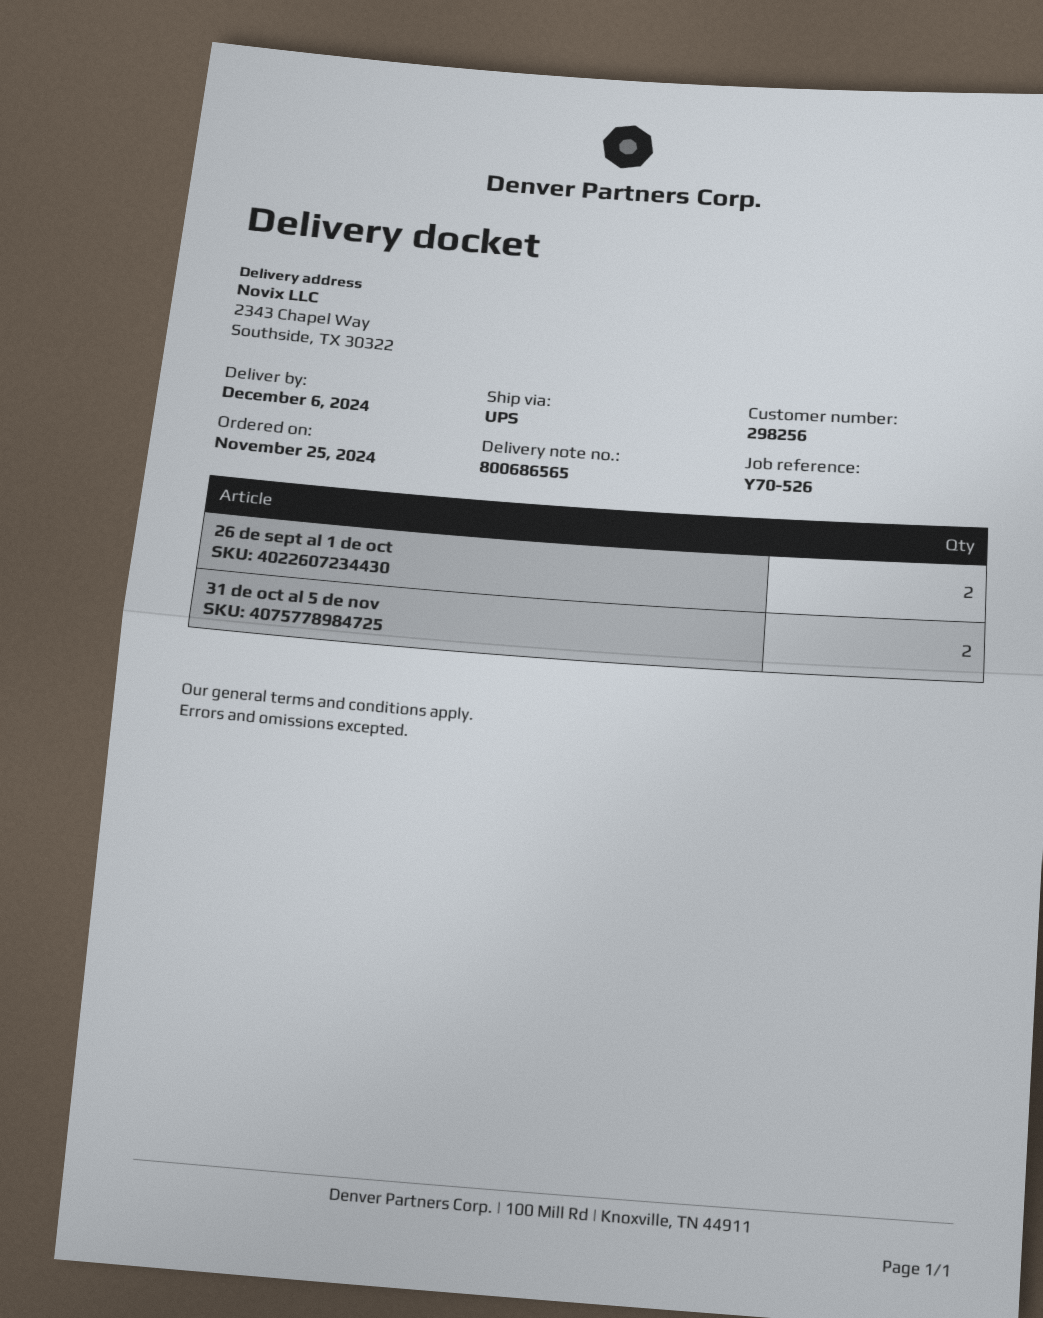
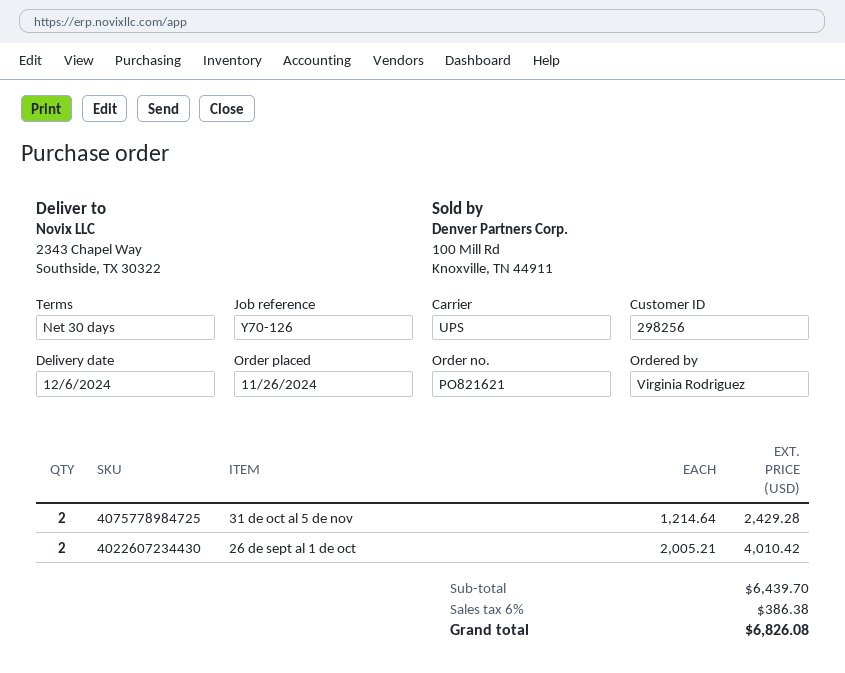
order date: 2024-11-25 -> 2024-11-26
reference: Y70-526 -> Y70-126

